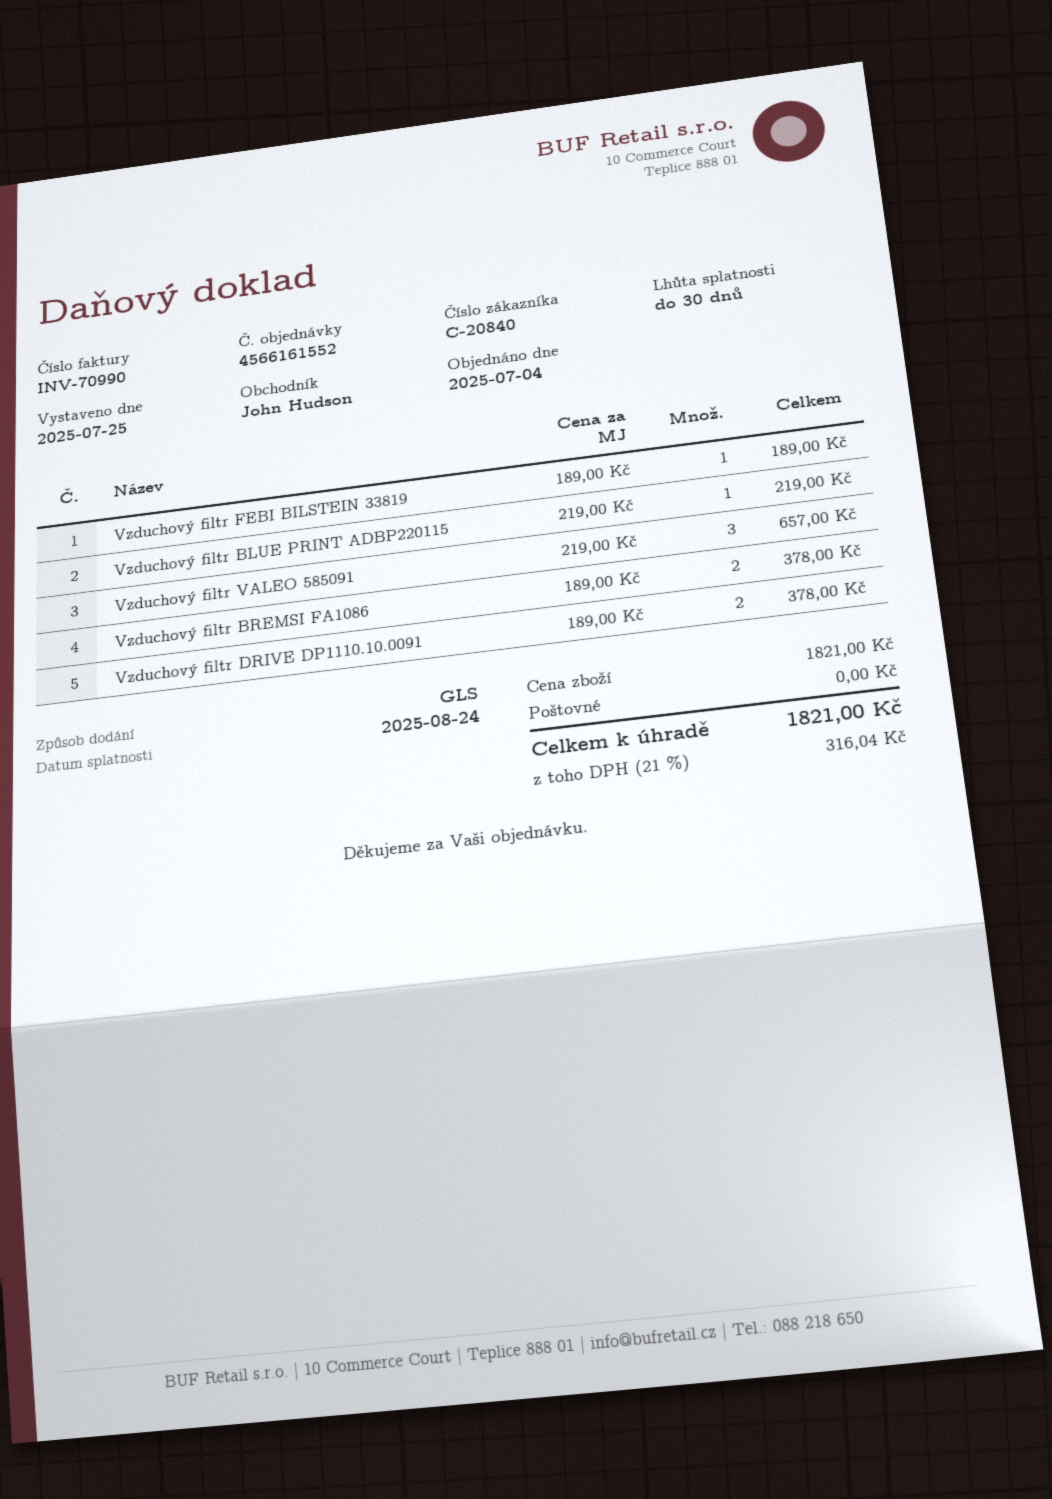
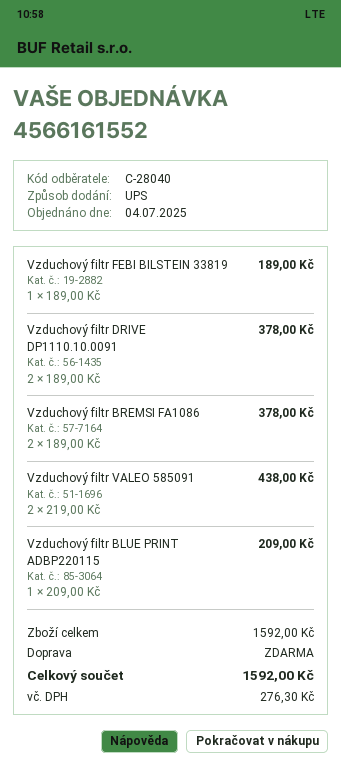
customer number: C-20840 -> C-28040
shipping method: GLS -> UPS
Vzduchový filtr BLUE PRINT ADBP220115: 1 x 219.00 = 219.00 -> 1 x 209.00 = 209.00
Vzduchový filtr VALEO 585091: 3 x 219.00 = 657.00 -> 2 x 219.00 = 438.00
subtotal: 1821.00 -> 1592.00
tax: 316.04 -> 276.30
total: 1821.00 -> 1592.00

